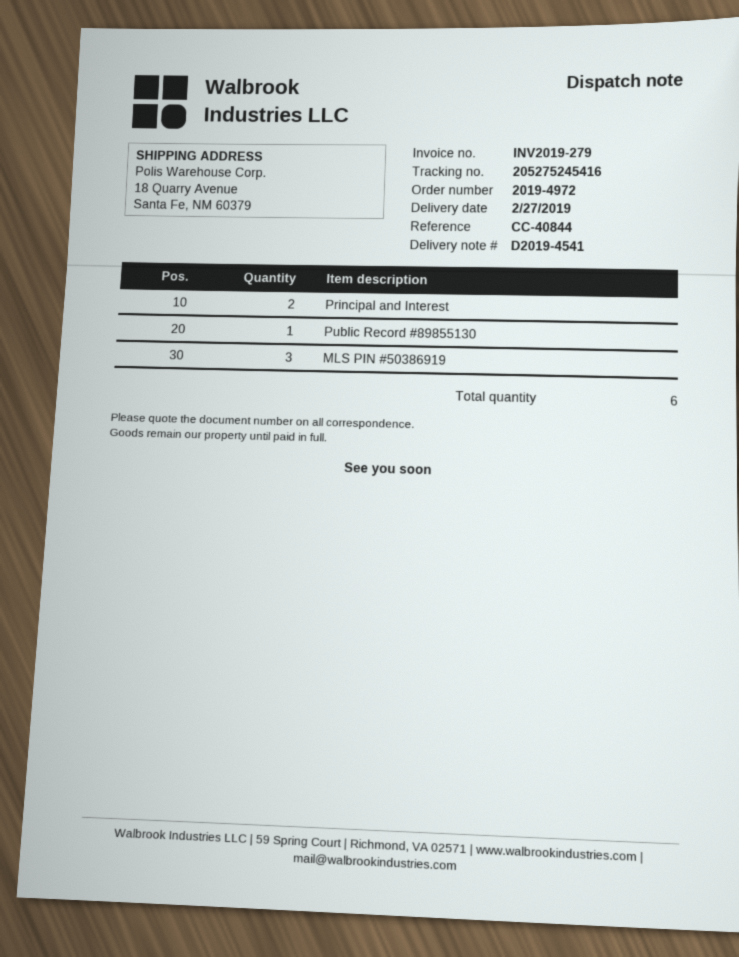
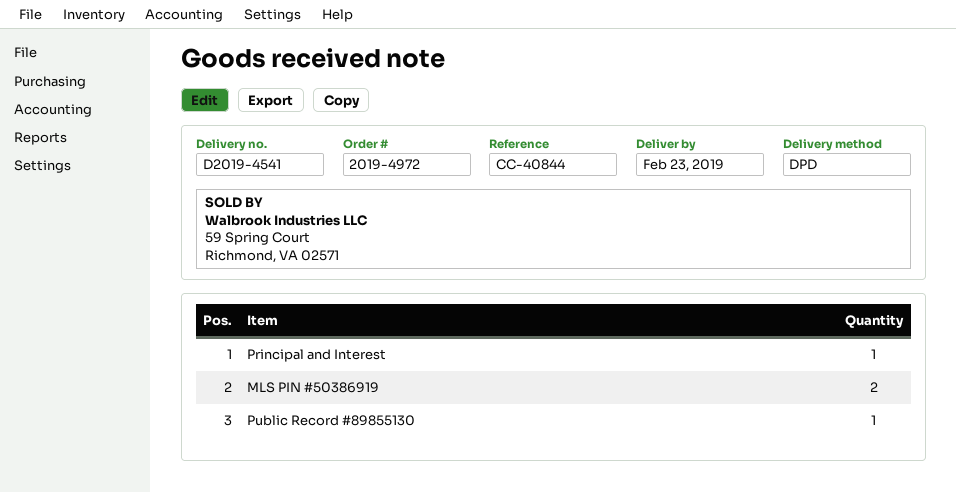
delivery date: 2019-02-27 -> 2019-02-23
Principal and Interest: 2 -> 1
MLS PIN #50386919: 3 -> 2

